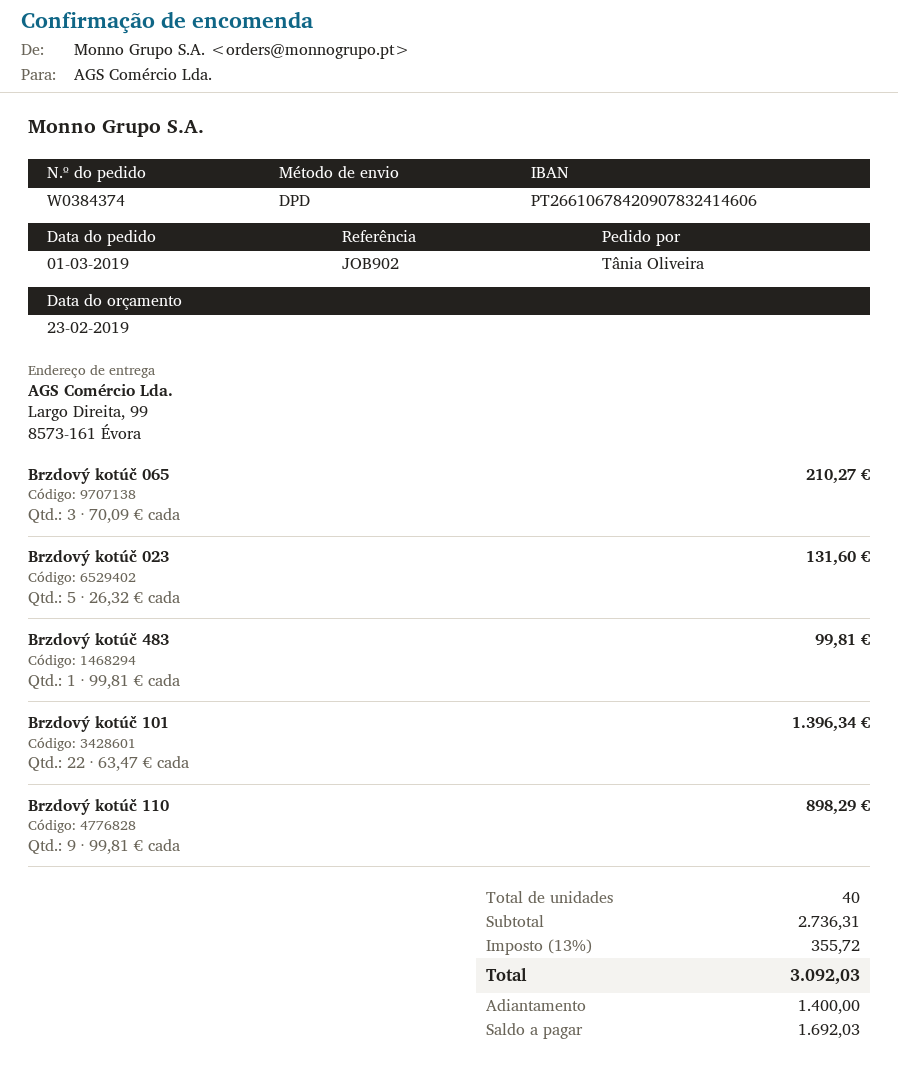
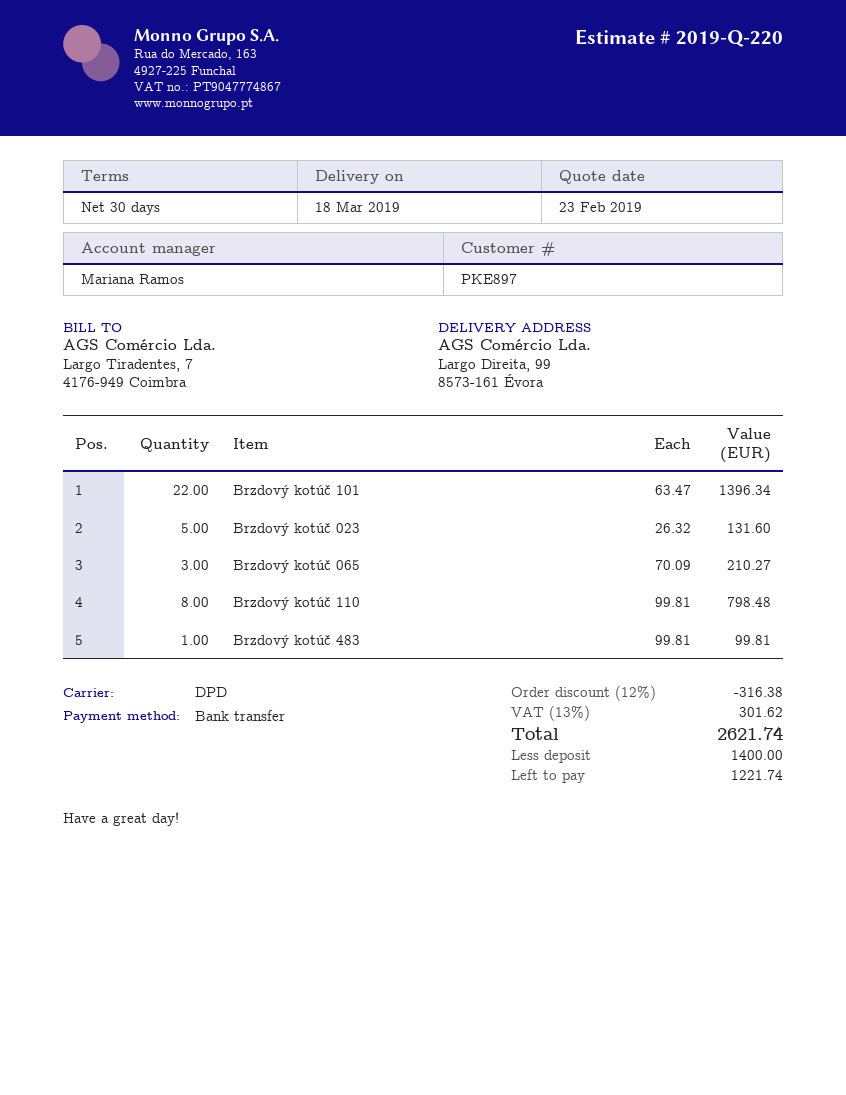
Brzdový kotúč 110: 9 x 99.81 = 898.29 -> 8 x 99.81 = 798.48
discount: none -> 12% = 316.38
tax: 13% = 355.72 -> 13% = 301.62
total: 3092.03 -> 2621.74
balance: 1692.03 -> 1221.74

